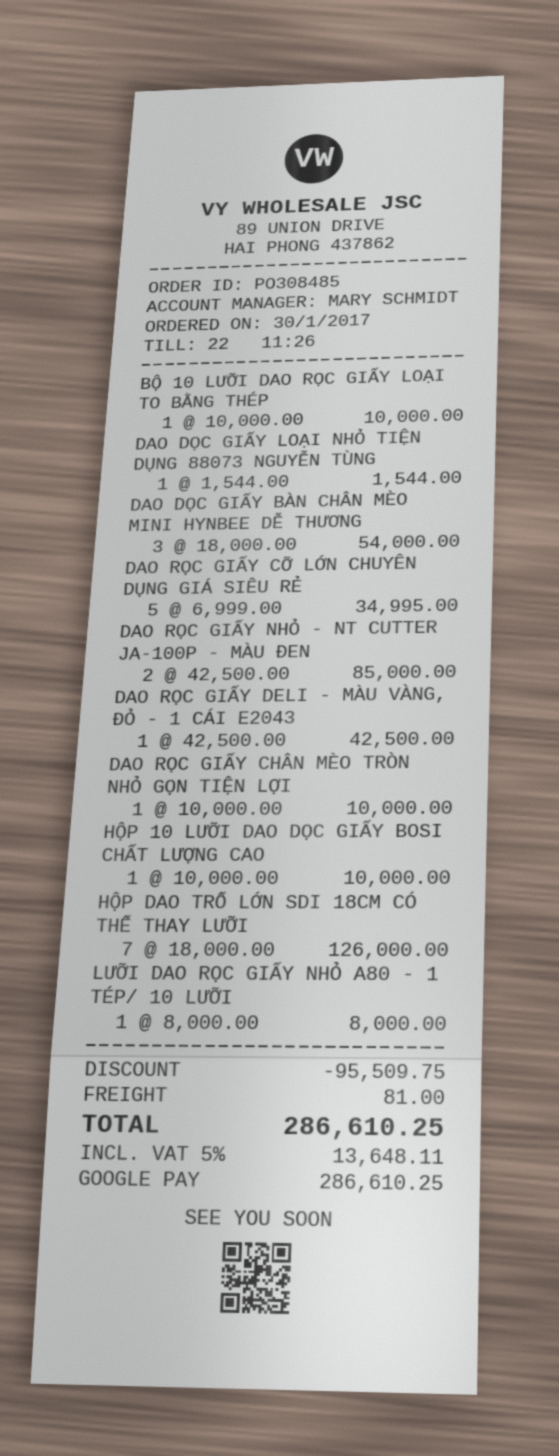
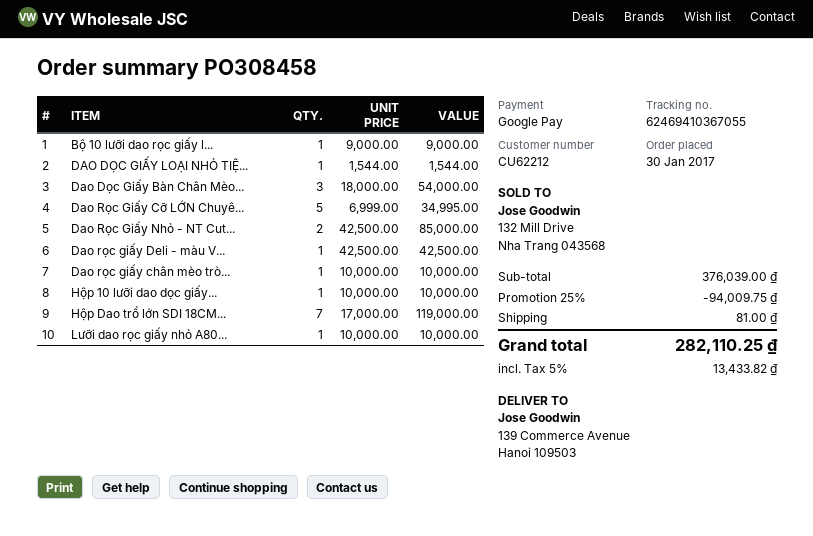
order number: PO308485 -> PO308458
BỘ 10 LƯỠI DAO RỌC GIẤY LOẠI TO BẰNG THÉP: 1 x 10000.00 = 10000.00 -> 1 x 9000.00 = 9000.00
HỘP DAO TRỔ LỚN SDI 18CM CÓ THỂ THAY LƯỠI: 7 x 18000.00 = 126000.00 -> 7 x 17000.00 = 119000.00
LƯỠI DAO RỌC GIẤY NHỎ A80 - 1 TÉP/ 10 LƯỠI: 1 x 8000.00 = 8000.00 -> 1 x 10000.00 = 10000.00
discount: 95509.75 -> 94009.75
tax: 5% = 13648.11 -> 5% = 13433.82
total: 286610.25 -> 282110.25

